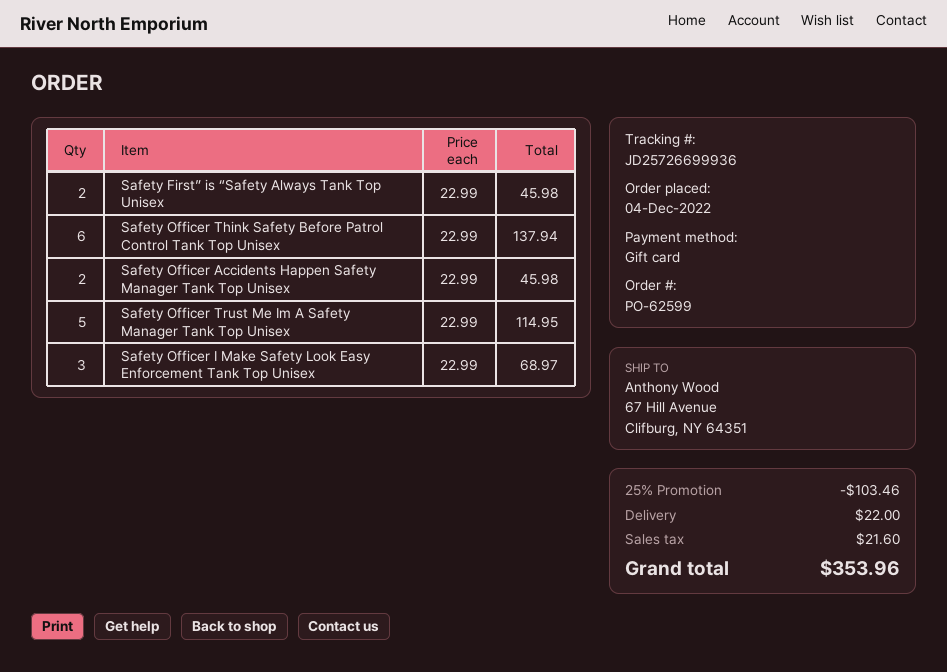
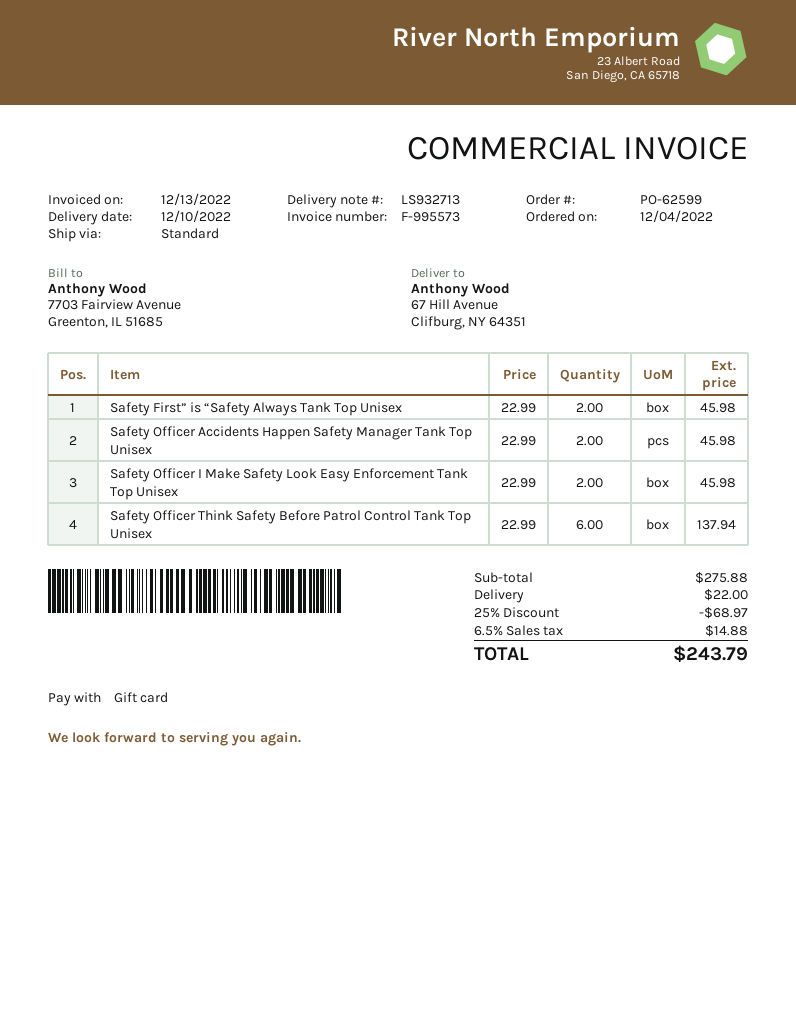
Safety Officer Trust Me Im A Safety Manager Tank Top Unisex: 5 x 22.99 = 114.95 -> none
Safety Officer I Make Safety Look Easy Enforcement Tank Top Unisex: 3 x 22.99 = 68.97 -> 2 x 22.99 = 45.98
discount: 25% = 103.46 -> 25% = 68.97
tax: 21.60 -> 14.88
total: 353.96 -> 243.79

